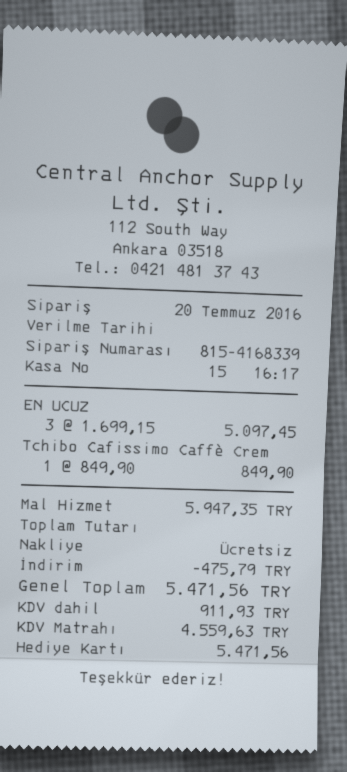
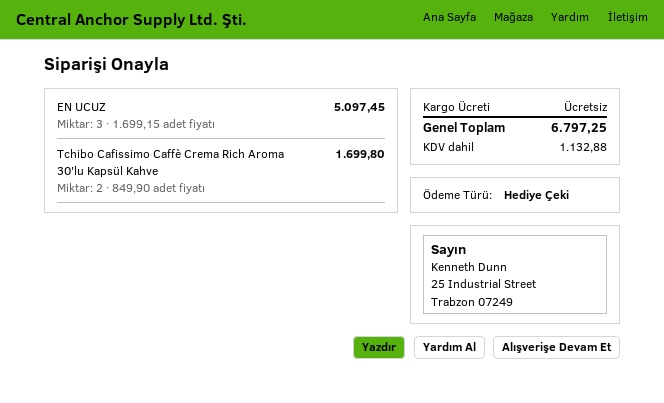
Tchibo Cafissimo Caffè Crem: 1 x 849.90 = 849.90 -> 2 x 849.90 = 1699.80
discount: 475.79 -> none
tax: 911.93 -> 1132.88
total: 5471.56 -> 6797.25

